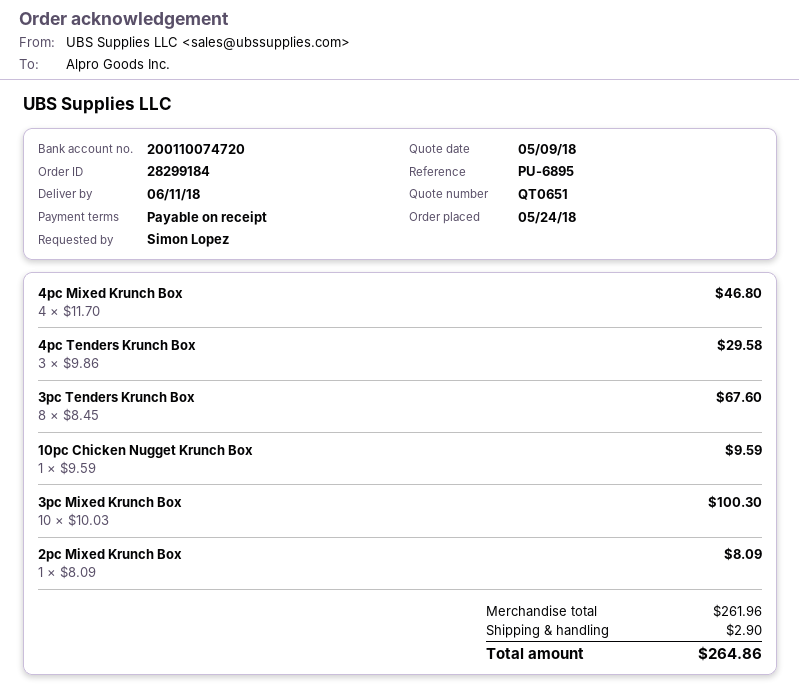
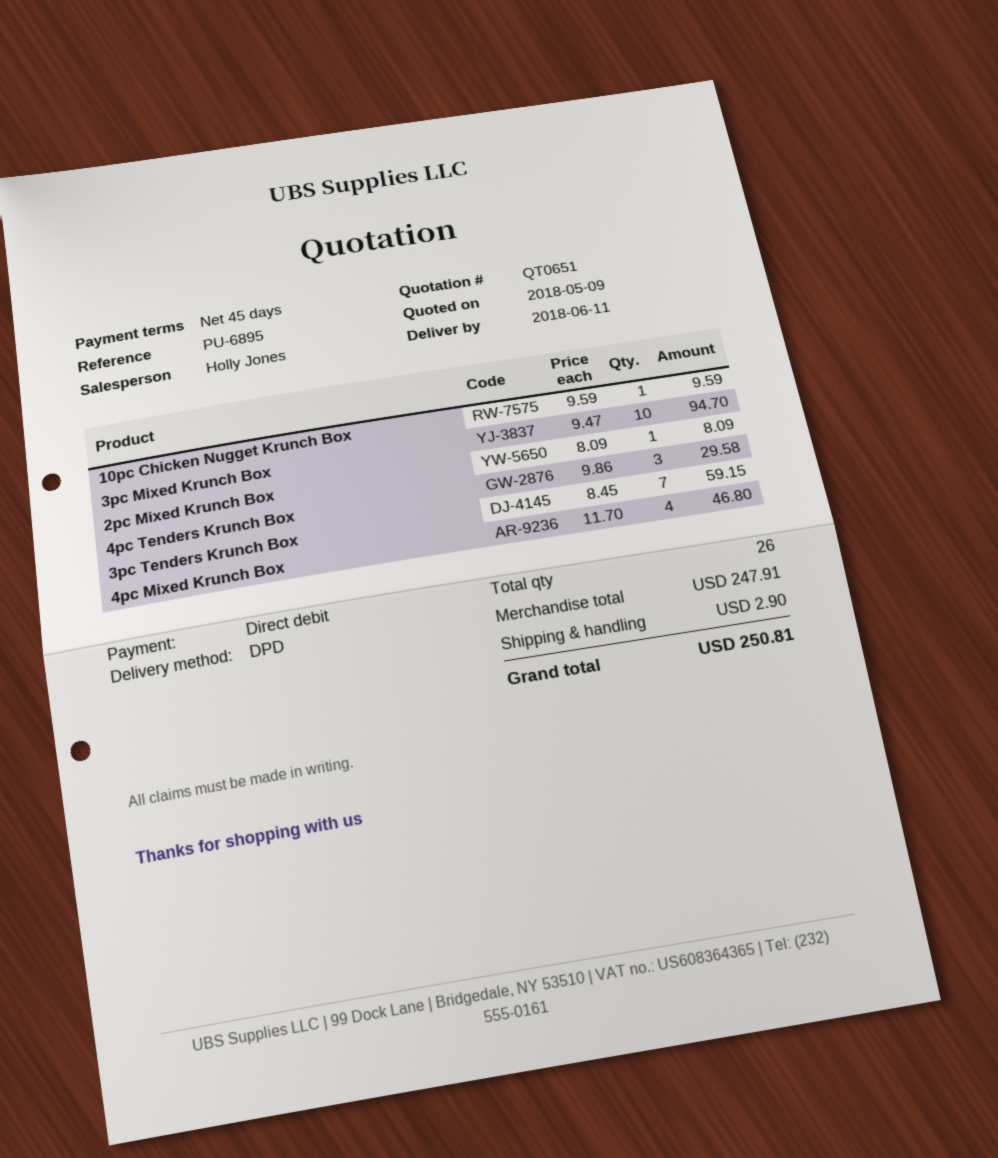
payment terms: on receipt -> 45 days
3pc Tenders Krunch Box: 8 x 8.45 = 67.60 -> 7 x 8.45 = 59.15
3pc Mixed Krunch Box: 10 x 10.03 = 100.30 -> 10 x 9.47 = 94.70
subtotal: 261.96 -> 247.91
total: 264.86 -> 250.81

